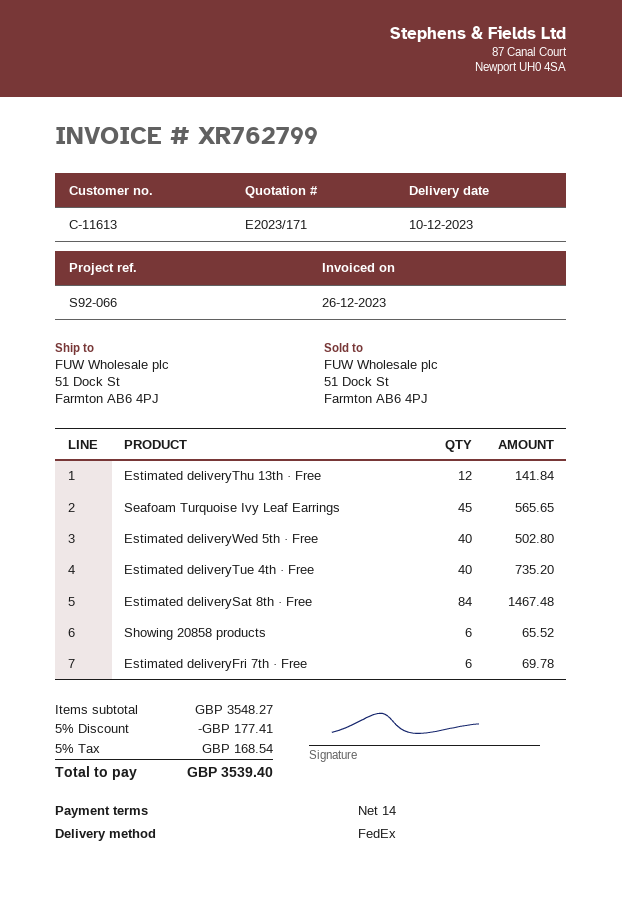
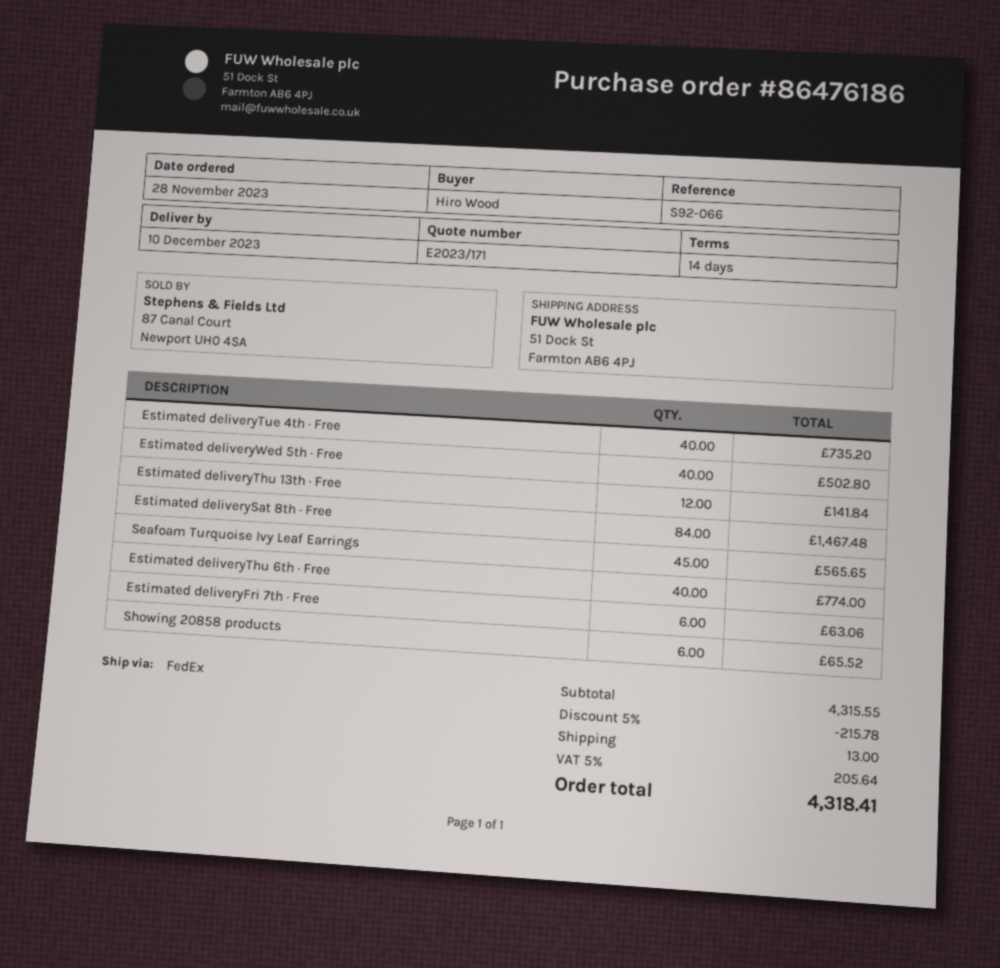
Estimated deliveryFri 7th · Free: 6 for 69.78 -> 6 for 63.06
Estimated deliveryThu 6th · Free: none -> 40 for 774.00
subtotal: 3548.27 -> 4315.55
discount: 5% = 177.41 -> 5% = 215.78
shipping: none -> 13.00
tax: 5% = 168.54 -> 5% = 205.64
total: 3539.40 -> 4318.41

